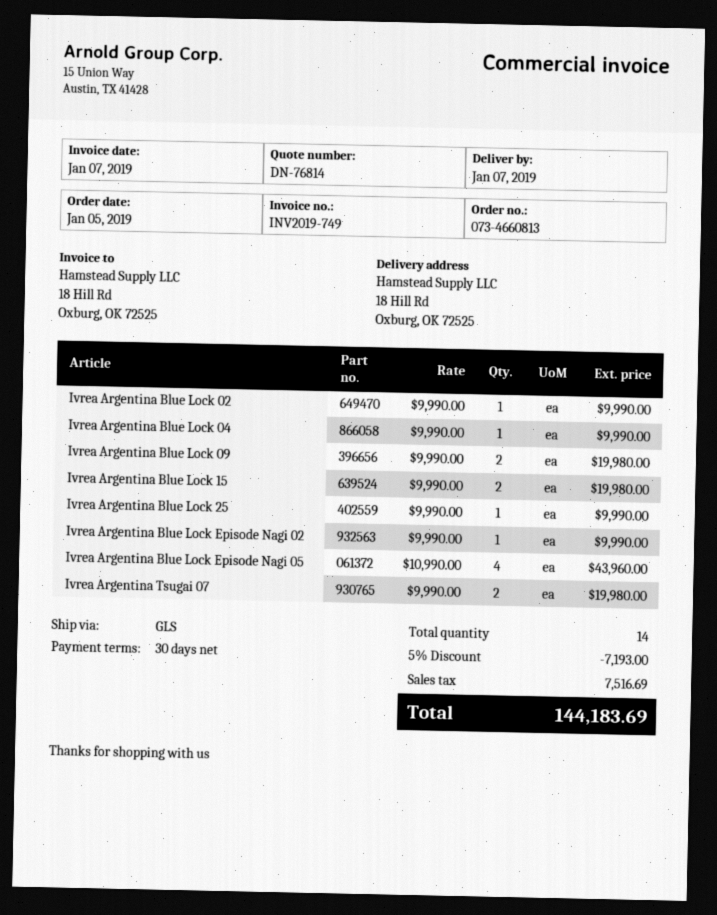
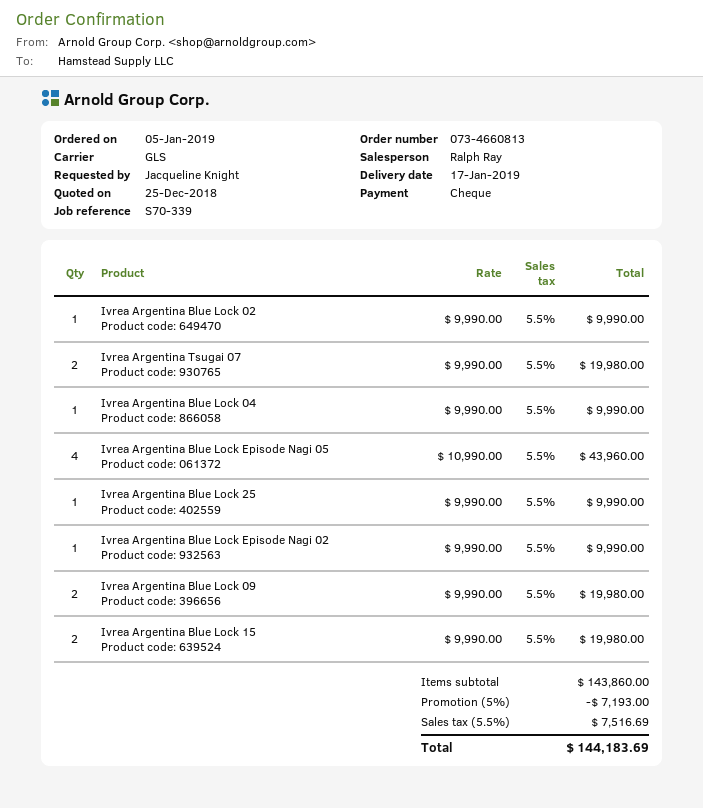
delivery date: 2019-01-07 -> 2019-01-17

